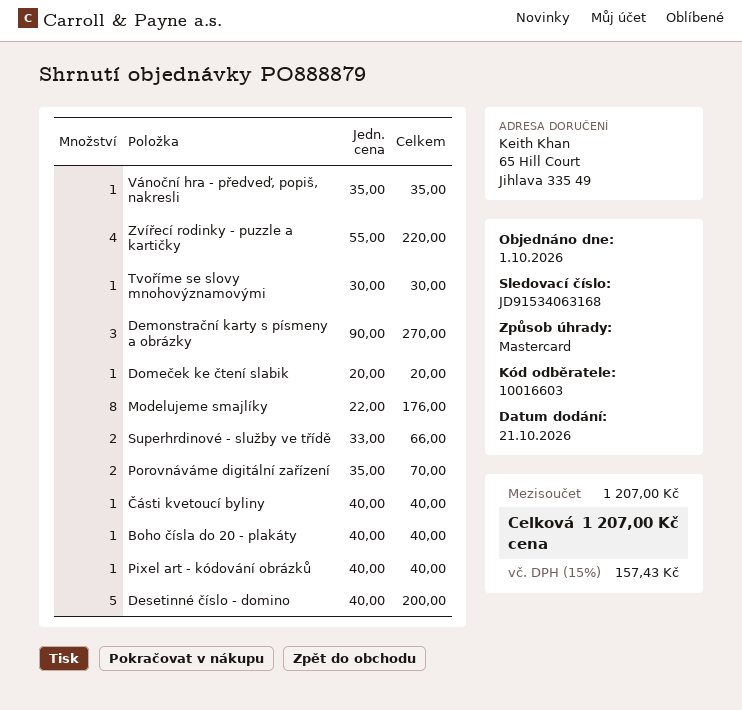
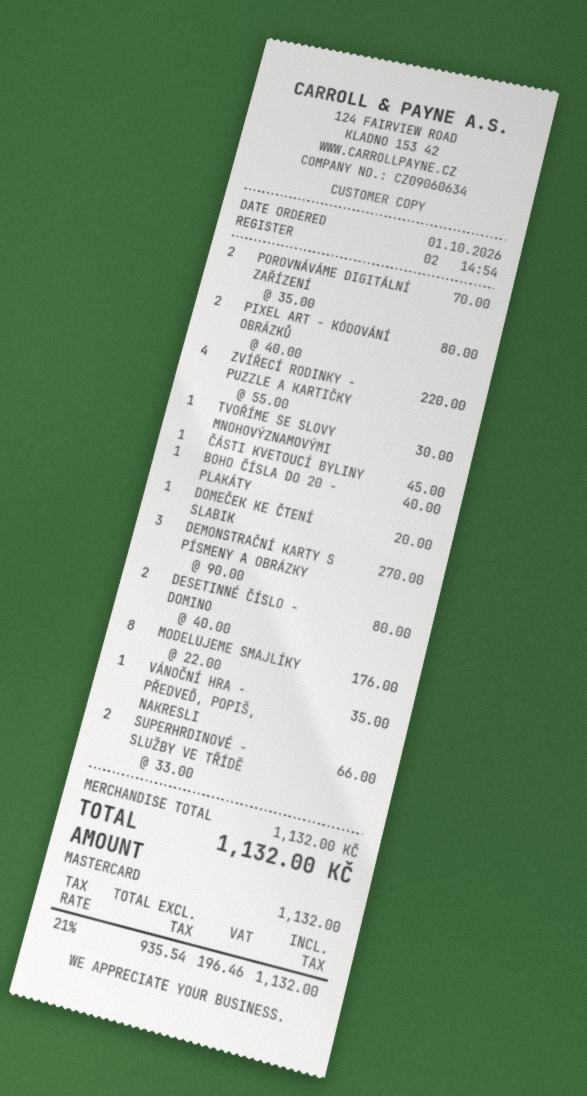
Části kvetoucí byliny: 1 x 40.00 = 40.00 -> 1 x 45.00 = 45.00
Pixel art - kódování obrázků: 1 x 40.00 = 40.00 -> 2 x 40.00 = 80.00
Desetinné číslo - domino: 5 x 40.00 = 200.00 -> 2 x 40.00 = 80.00
subtotal: 1207.00 -> 1132.00
tax: 15% = 157.43 -> 21% = 196.46
total: 1207.00 -> 1132.00

